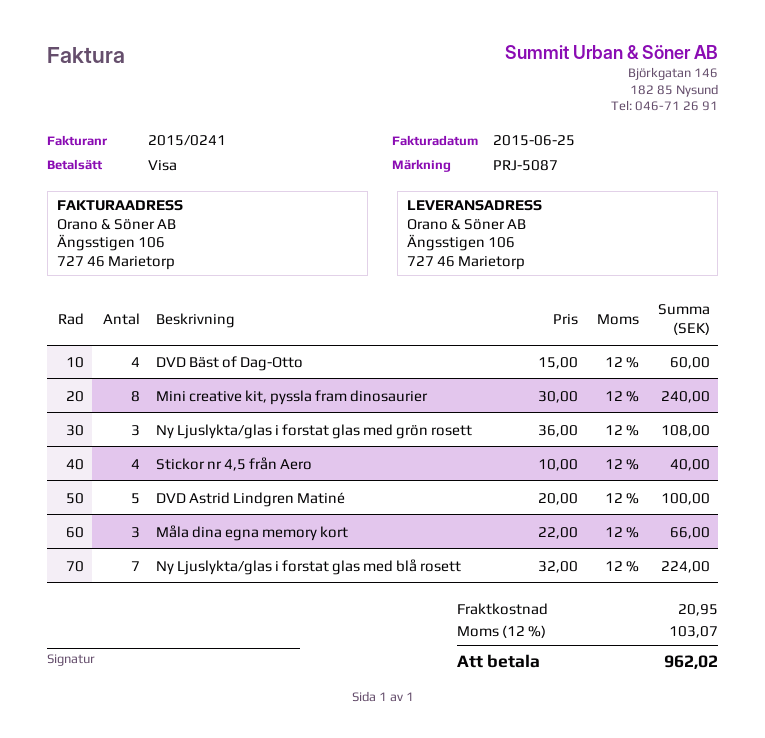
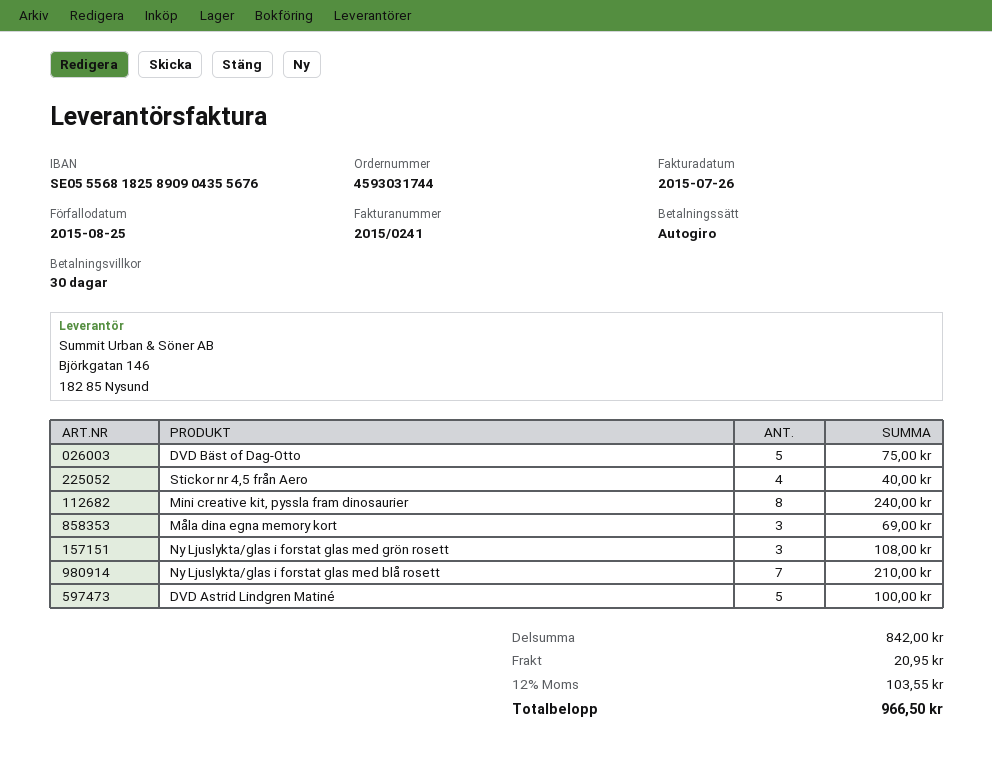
invoice date: 2015-06-25 -> 2015-07-26
payment method: Visa -> direct debit
DVD Bäst of Dag-Otto: 4 for 60.00 -> 5 for 75.00
Måla dina egna memory kort: 3 for 66.00 -> 3 for 69.00
Ny Ljuslykta/glas i forstat glas med blå rosett: 7 for 224.00 -> 7 for 210.00
tax: 12% = 103.07 -> 12% = 103.55
total: 962.02 -> 966.50

